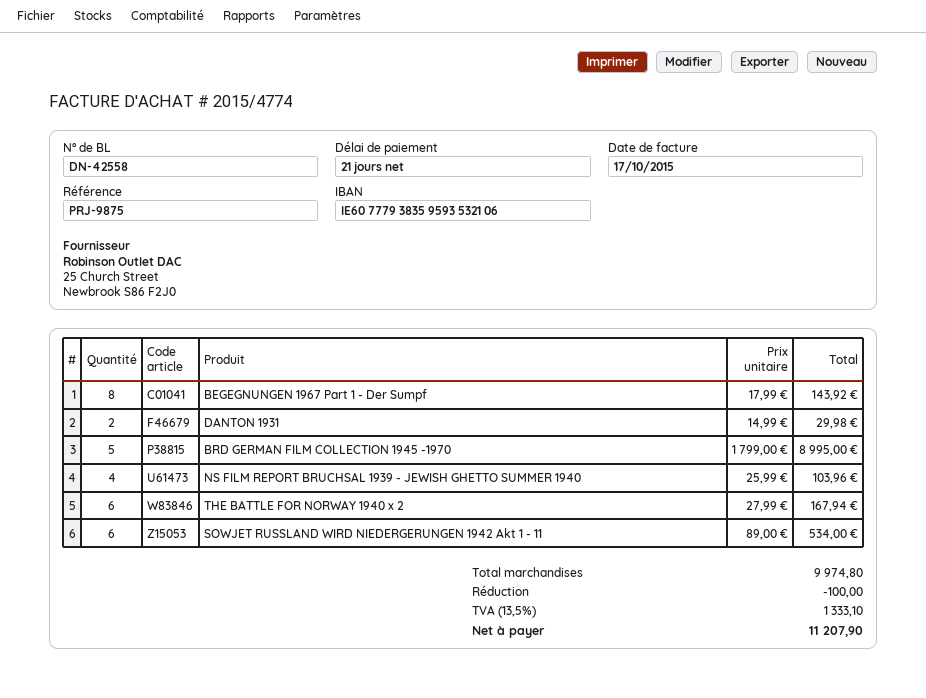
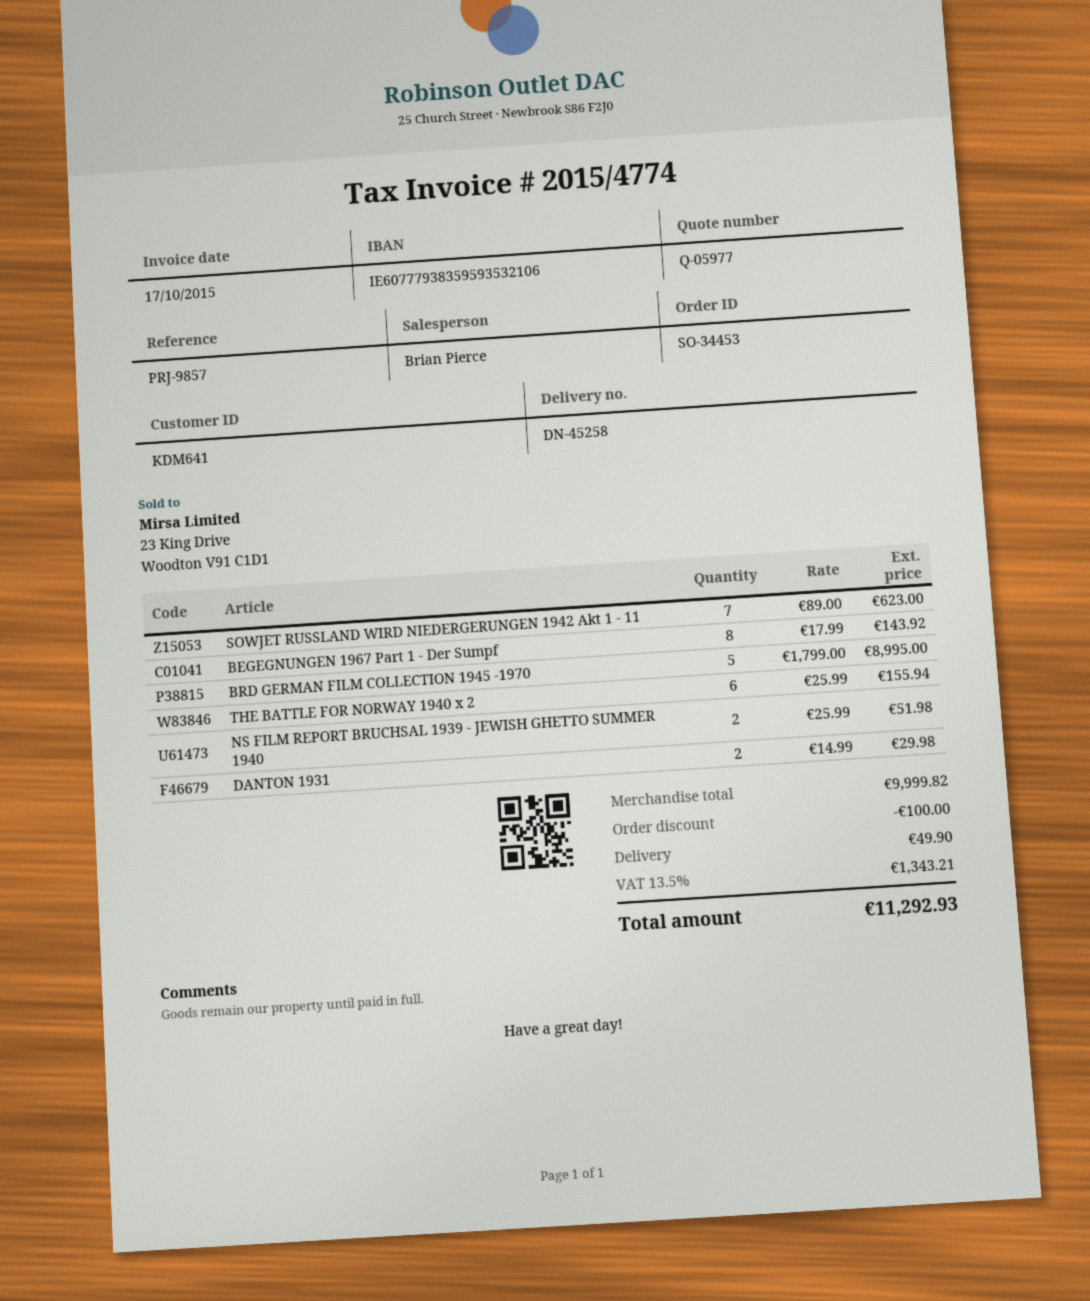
delivery note number: DN-42558 -> DN-45258
reference: PRJ-9875 -> PRJ-9857
NS FILM REPORT BRUCHSAL 1939 - JEWISH GHETTO SUMMER 1940: 4 x 25.99 = 103.96 -> 2 x 25.99 = 51.98
THE BATTLE FOR NORWAY 1940 x 2: 6 x 27.99 = 167.94 -> 6 x 25.99 = 155.94
SOWJET RUSSLAND WIRD NIEDERGERUNGEN 1942 Akt 1 - 11: 6 x 89.00 = 534.00 -> 7 x 89.00 = 623.00
subtotal: 9974.80 -> 9999.82
shipping: none -> 49.90
tax: 13.5% = 1333.10 -> 13.5% = 1343.21
total: 11207.90 -> 11292.93

